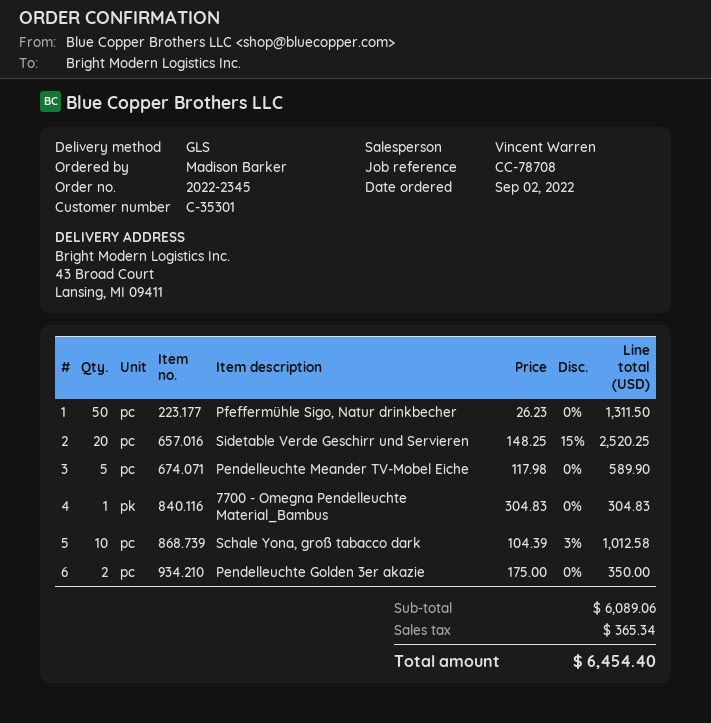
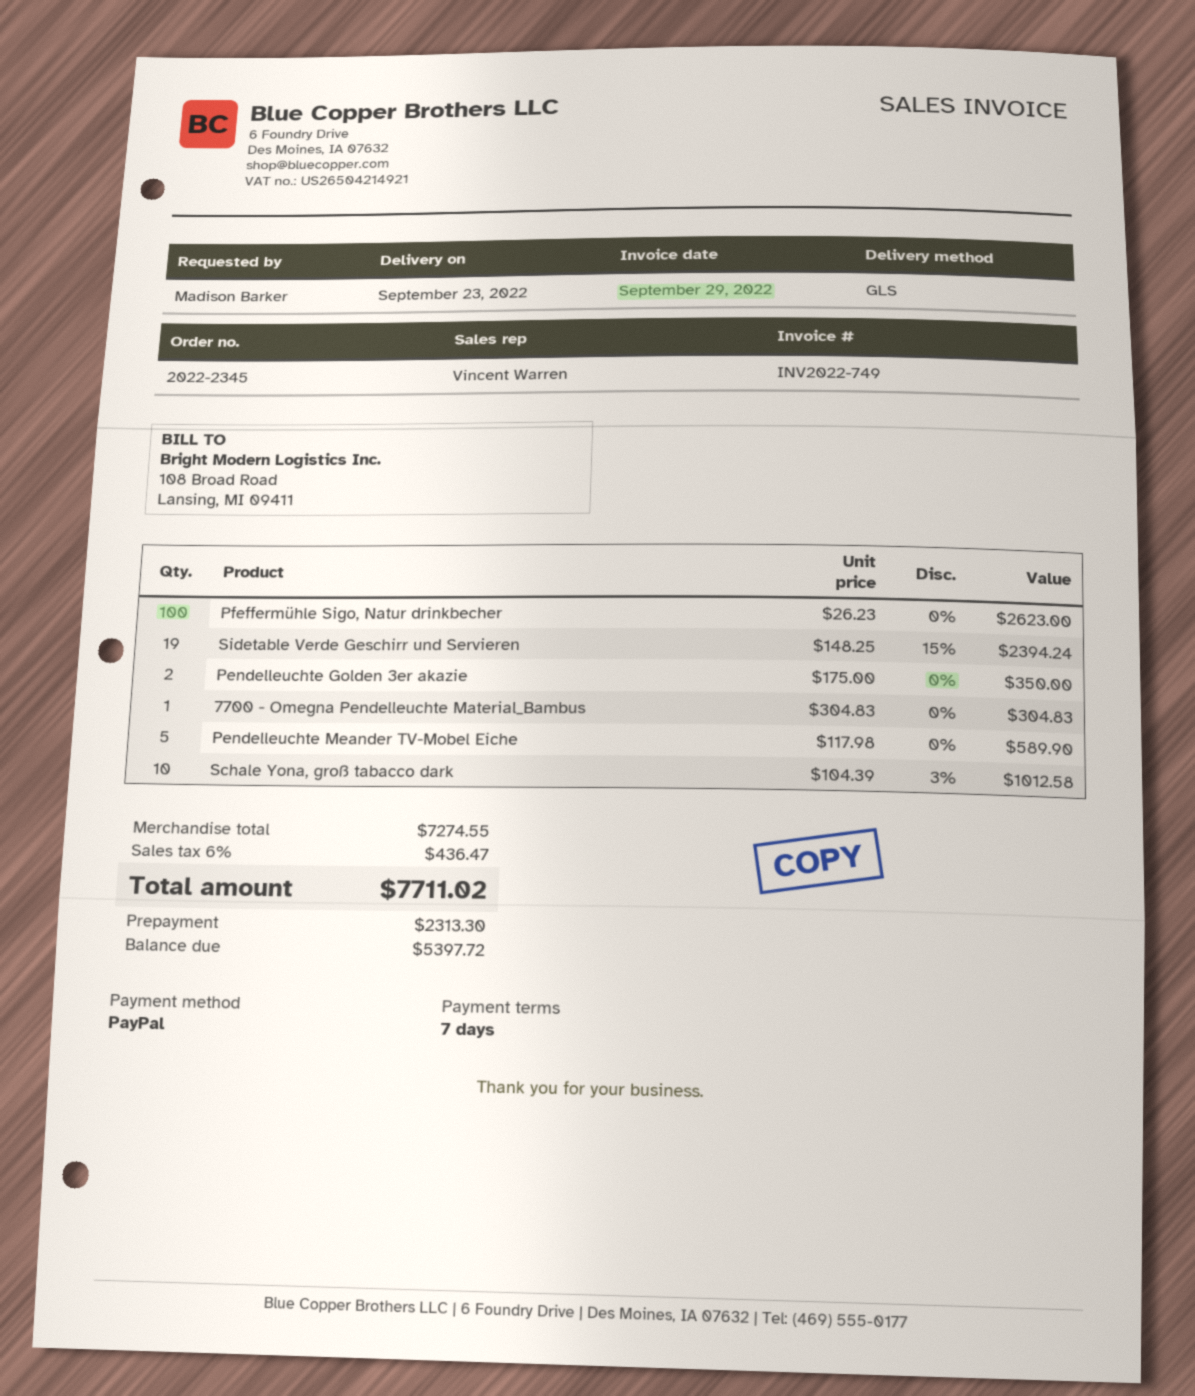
Pfeffermühle Sigo, Natur drinkbecher: 50 x 26.23 = 1311.50 -> 100 x 26.23 = 2623.00
Sidetable Verde Geschirr und Servieren: 20 x 148.25 - 15% = 2520.25 -> 19 x 148.25 - 15% = 2394.24
subtotal: 6089.06 -> 7274.55
tax: 365.34 -> 436.47
total: 6454.40 -> 7711.02

